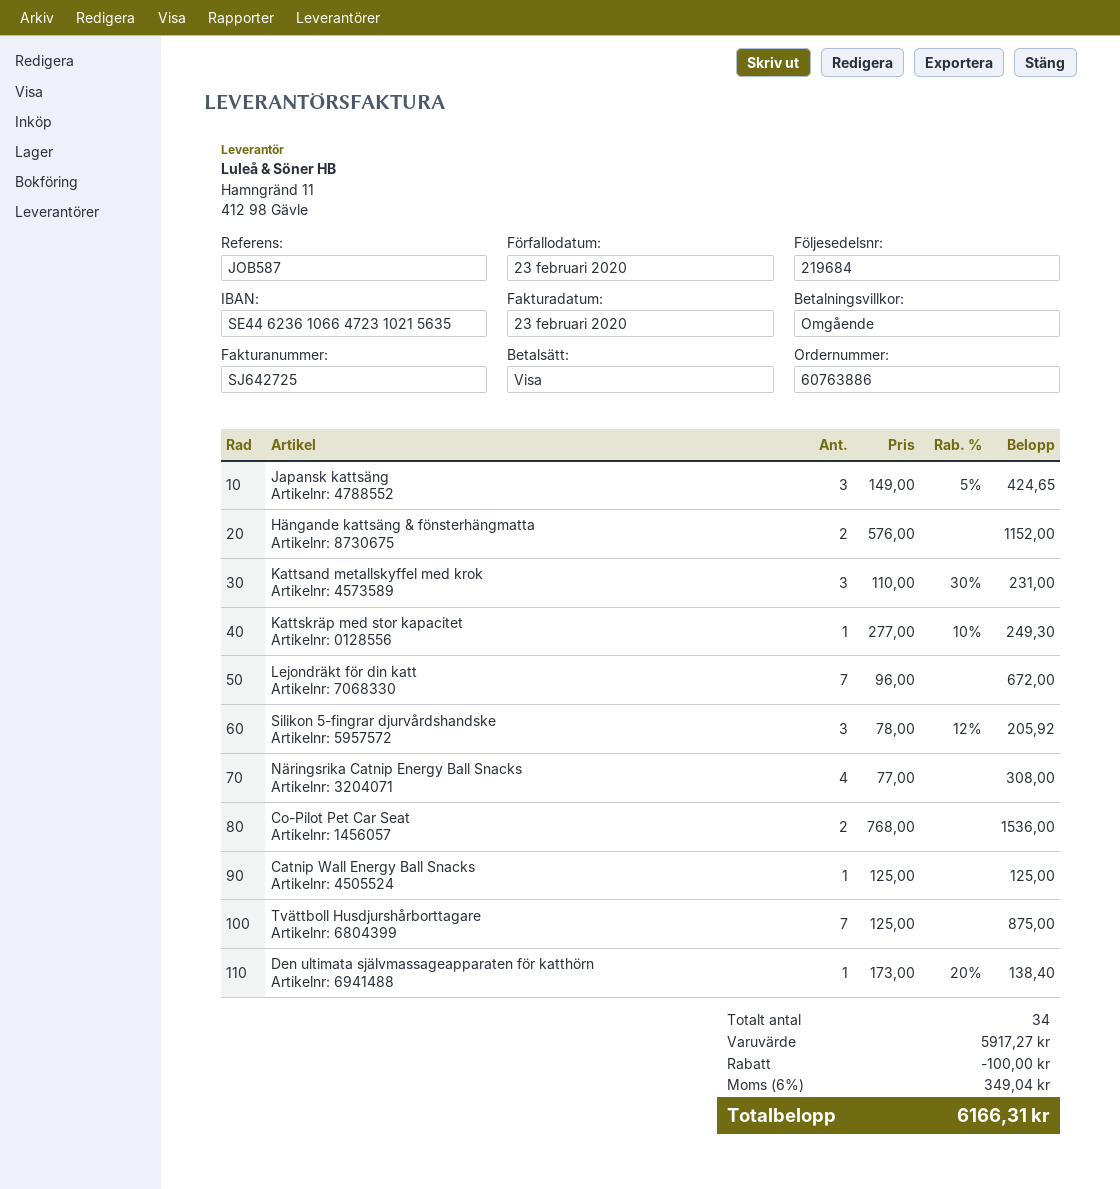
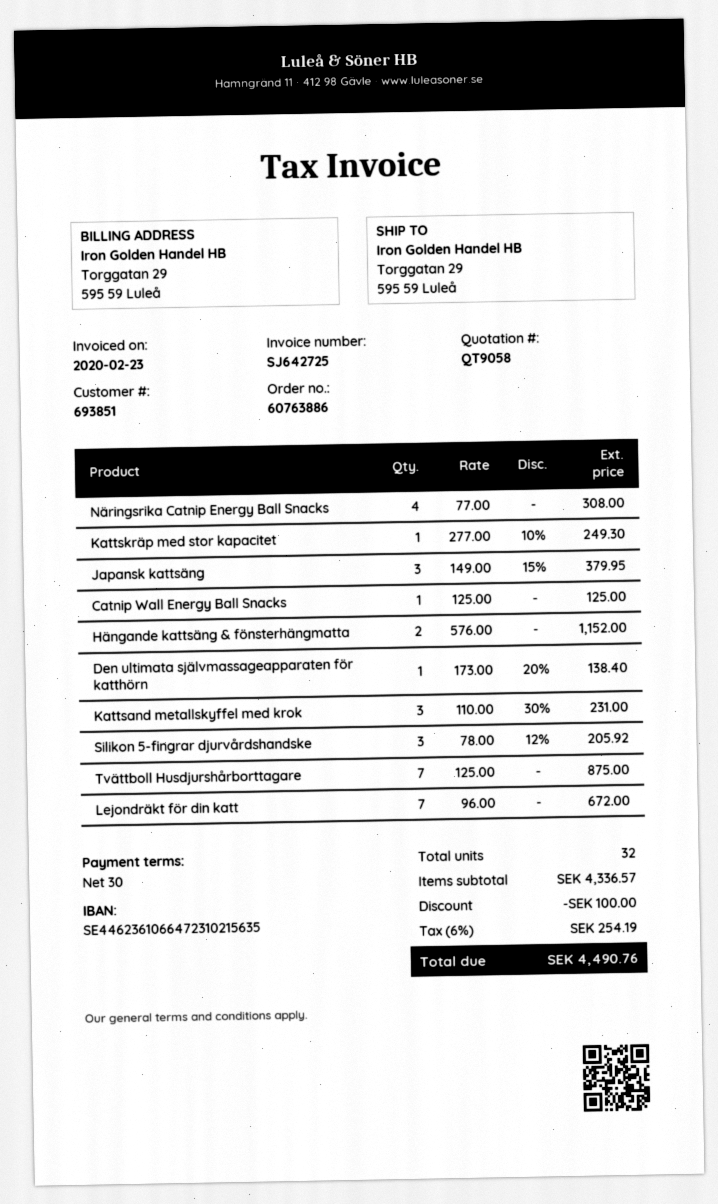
payment terms: on receipt -> 30 days
Japansk kattsäng: 3 x 149.00 - 5% = 424.65 -> 3 x 149.00 - 15% = 379.95
Co-Pilot Pet Car Seat: 2 x 768.00 = 1536.00 -> none
total quantity: 34 -> 32
subtotal: 5917.27 -> 4336.57
tax: 6% = 349.04 -> 6% = 254.19
total: 6166.31 -> 4490.76

